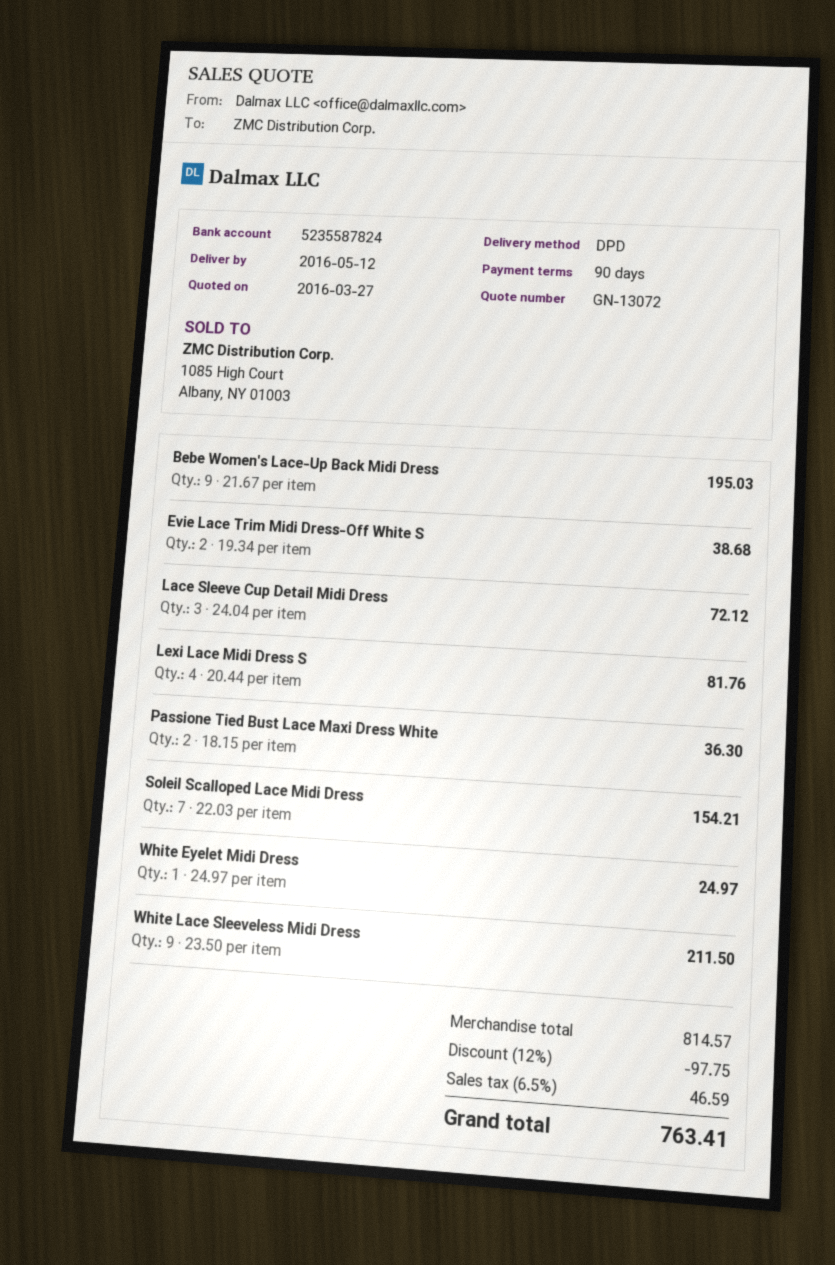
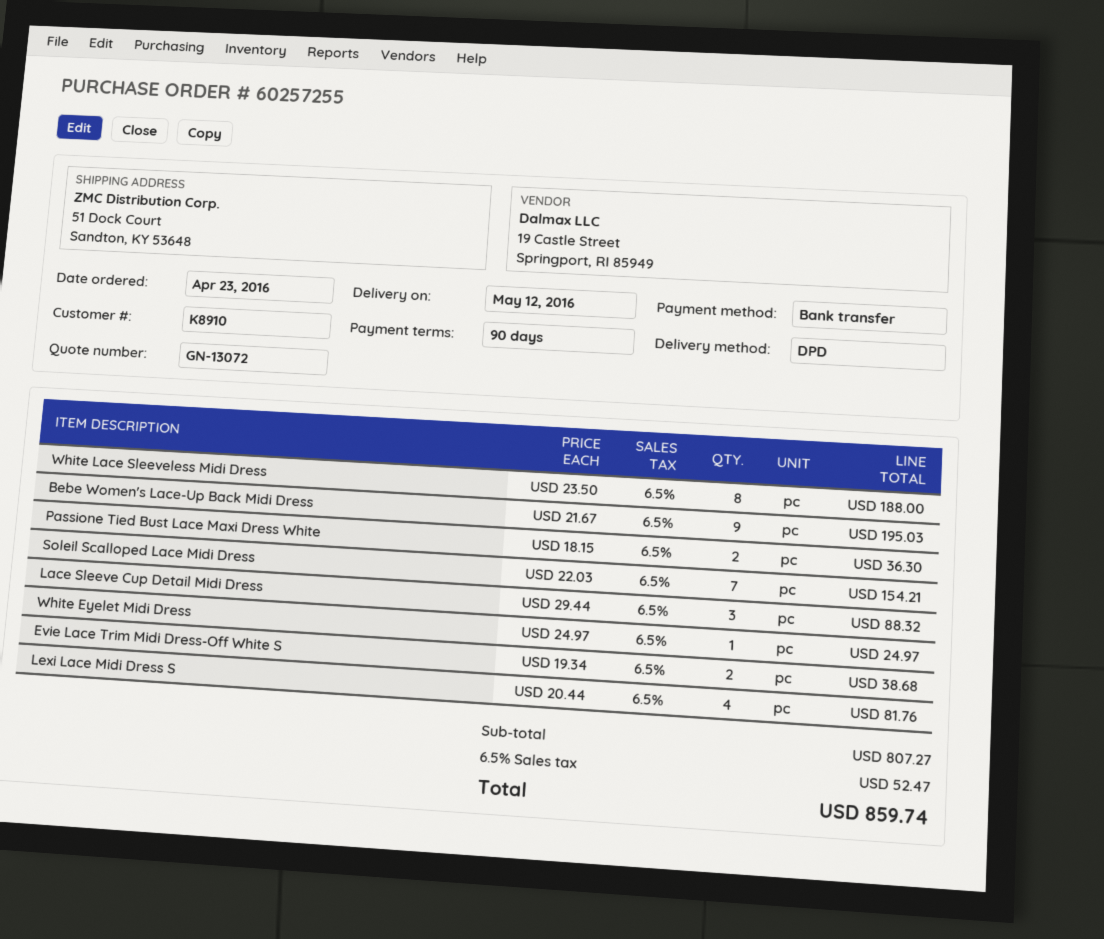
Lace Sleeve Cup Detail Midi Dress: 3 x 24.04 = 72.12 -> 3 x 29.44 = 88.32
White Lace Sleeveless Midi Dress: 9 x 23.50 = 211.50 -> 8 x 23.50 = 188.00
subtotal: 814.57 -> 807.27
discount: 12% = 97.75 -> none
tax: 6.5% = 46.59 -> 6.5% = 52.47
total: 763.41 -> 859.74

